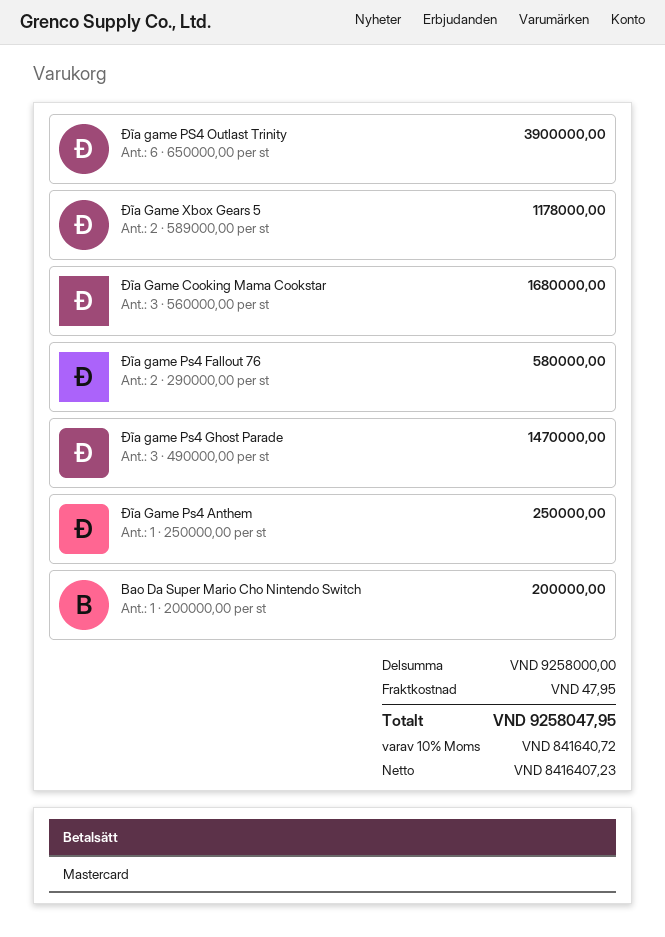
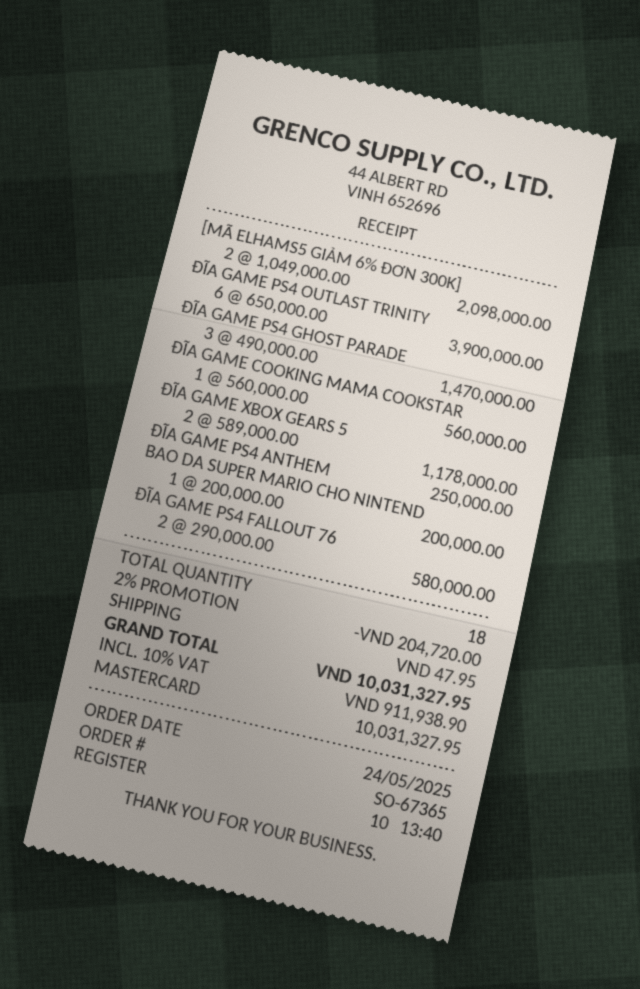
Đĩa Game Cooking Mama Cookstar: 3 x 560000.00 = 1680000.00 -> 1 x 560000.00 = 560000.00
[MÃ ELHAMS5 GIẢM 6% ĐƠN 300K]: none -> 2 x 1049000.00 = 2098000.00
discount: none -> 2% = 204720.00
tax: 10% = 841640.72 -> 10% = 911938.90
total: 9258047.95 -> 10031327.95

